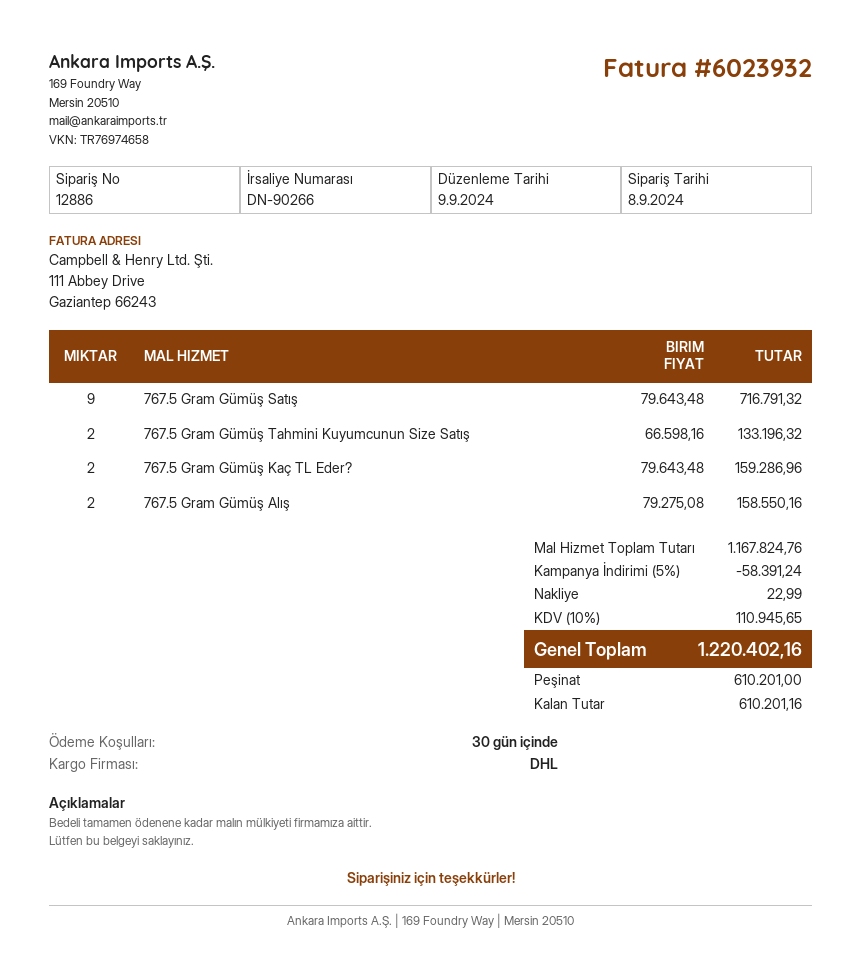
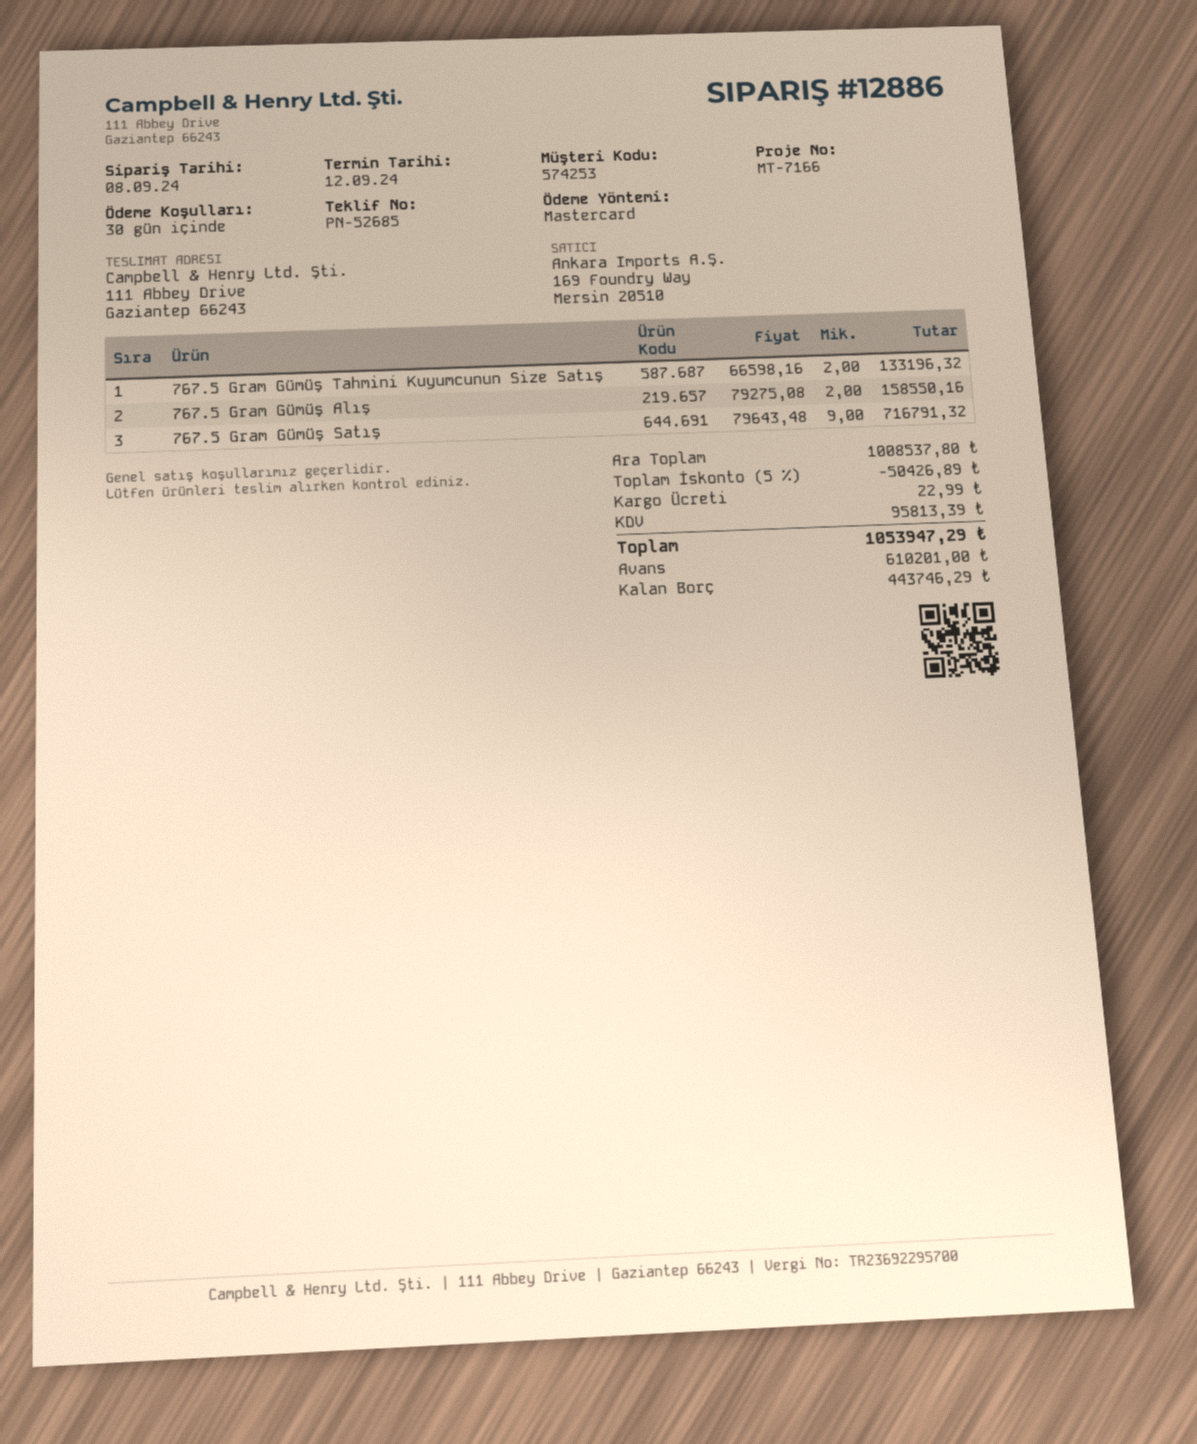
767.5 Gram Gümüş Kaç TL Eder?: 2 x 79643.48 = 159286.96 -> none
subtotal: 1167824.76 -> 1008537.80
discount: 5% = 58391.24 -> 5% = 50426.89
tax: 110945.65 -> 95813.39
total: 1220402.16 -> 1053947.29
balance: 610201.16 -> 443746.29

